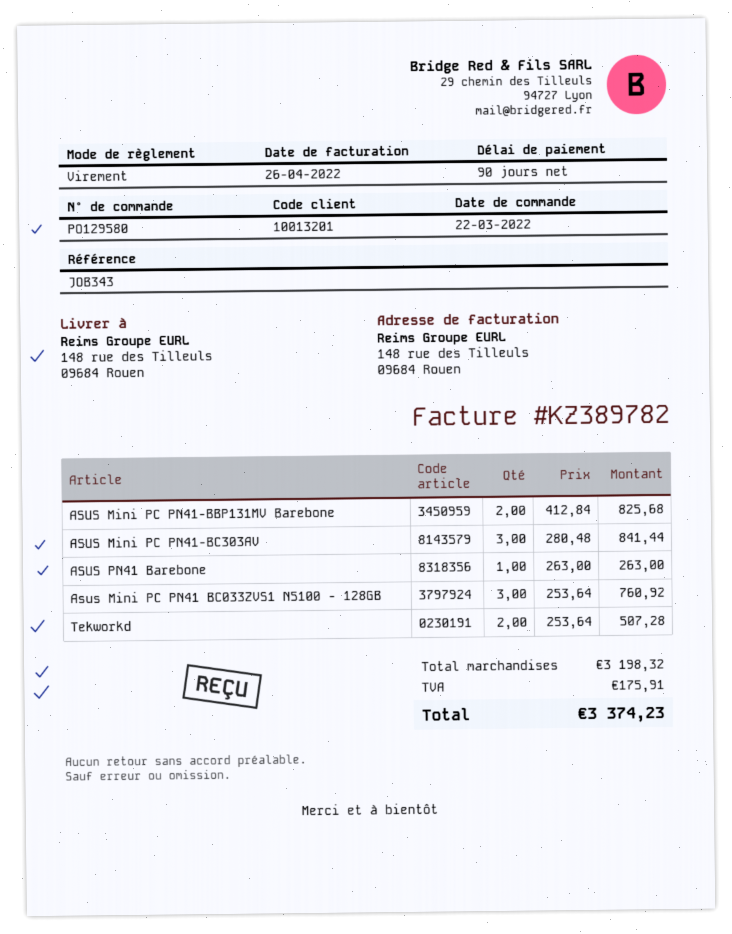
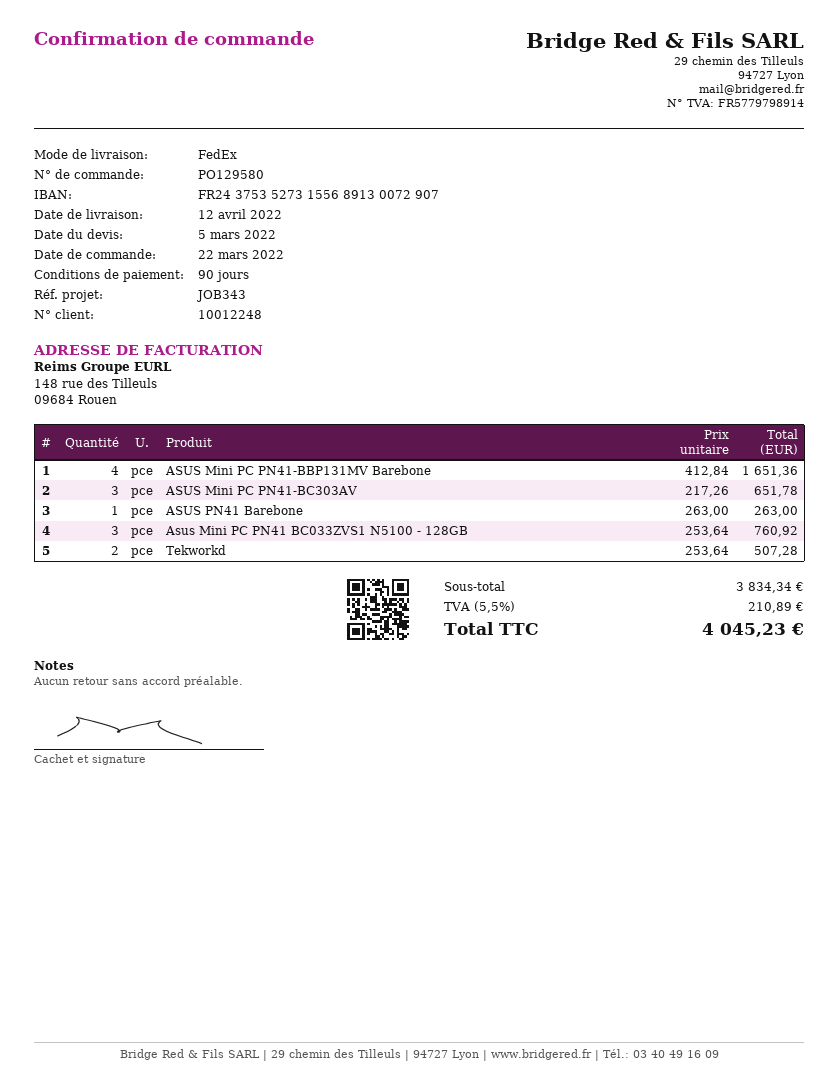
customer number: 10013201 -> 10012248
ASUS Mini PC PN41-BBP131MV Barebone: 2 x 412.84 = 825.68 -> 4 x 412.84 = 1651.36
ASUS Mini PC PN41-BC303AV: 3 x 280.48 = 841.44 -> 3 x 217.26 = 651.78
subtotal: 3198.32 -> 3834.34
tax: 175.91 -> 210.89
total: 3374.23 -> 4045.23

